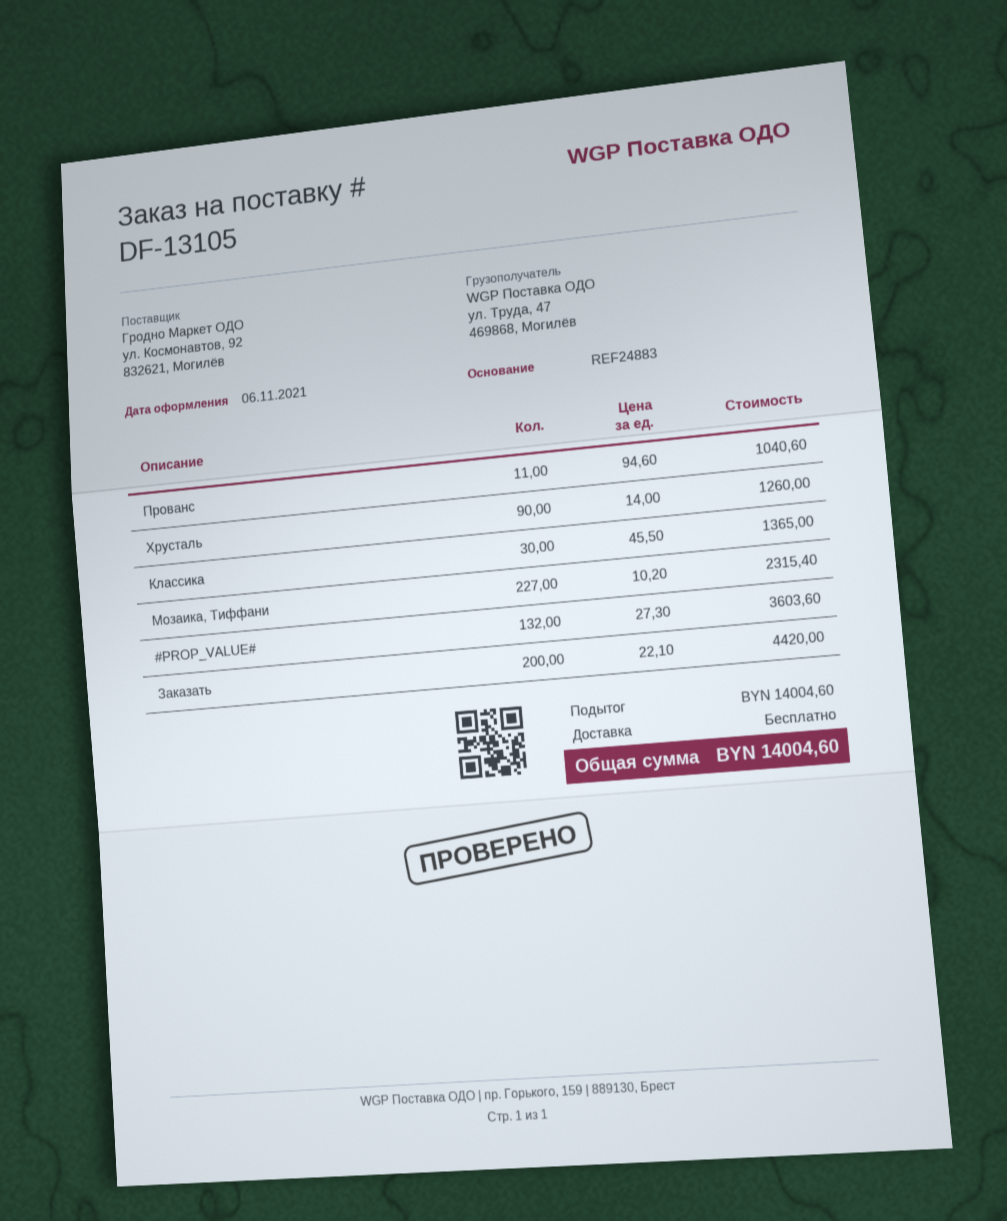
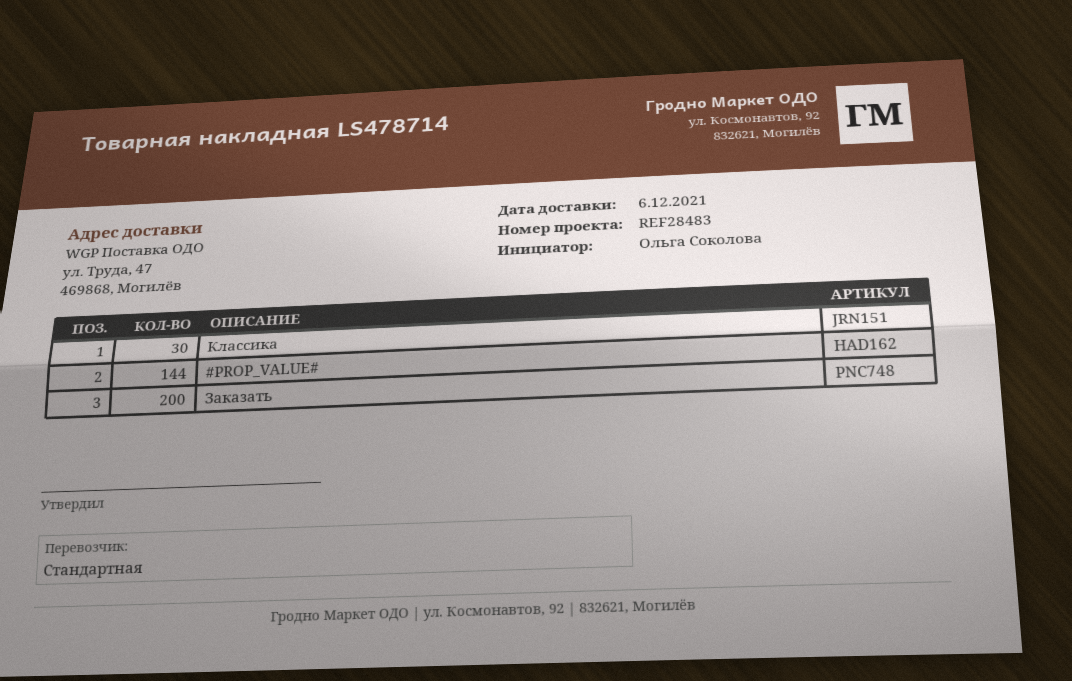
reference: REF24883 -> REF28483
Прованс: 11 -> none
Хрусталь: 90 -> none
Мозаика, Тиффани: 227 -> none
#PROP_VALUE#: 132 -> 144

